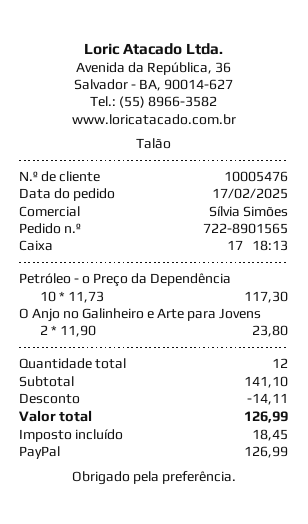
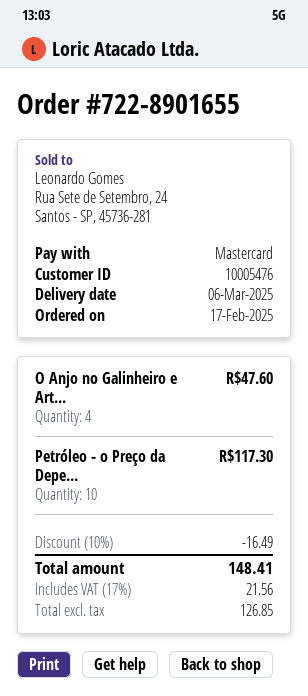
order number: 722-8901565 -> 722-8901655
payment method: PayPal -> Mastercard
O Anjo no Galinheiro e Arte para Jovens: 2 for 23.80 -> 4 for 47.60
discount: 14.11 -> 16.49
tax: 18.45 -> 21.56
total: 126.99 -> 148.41

